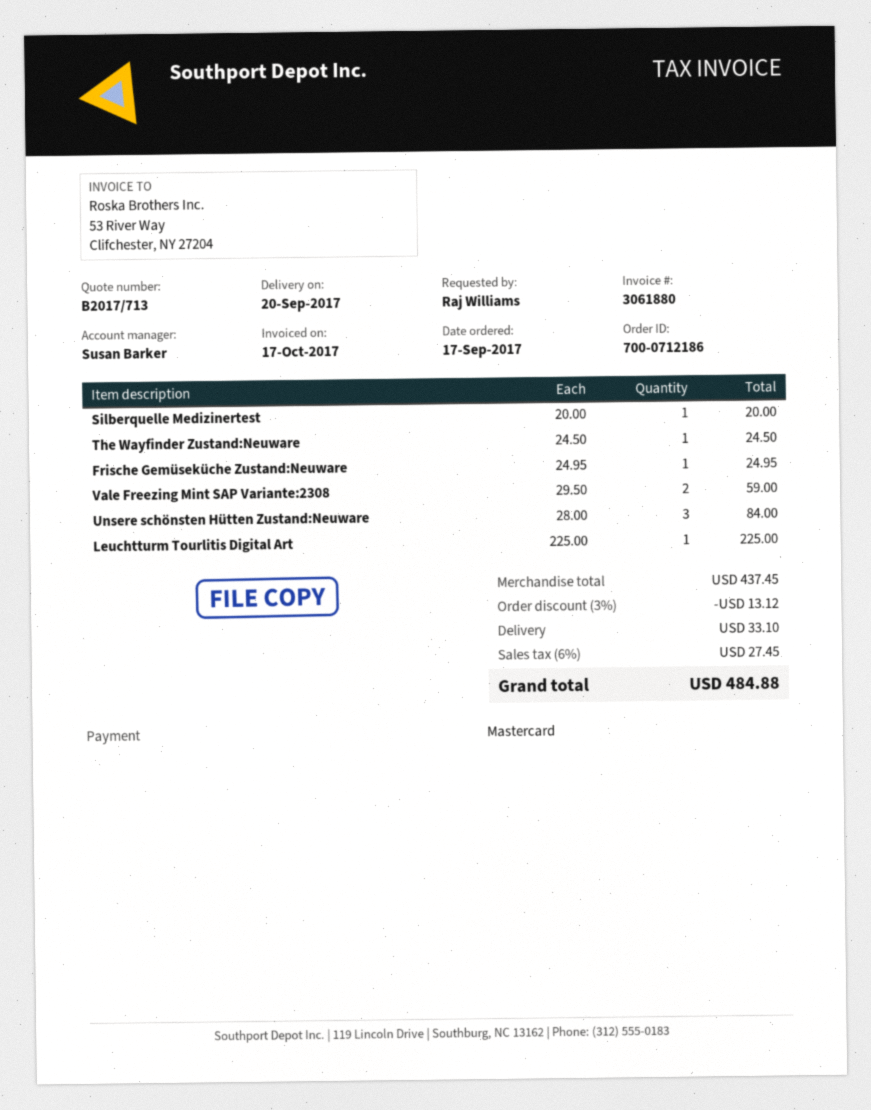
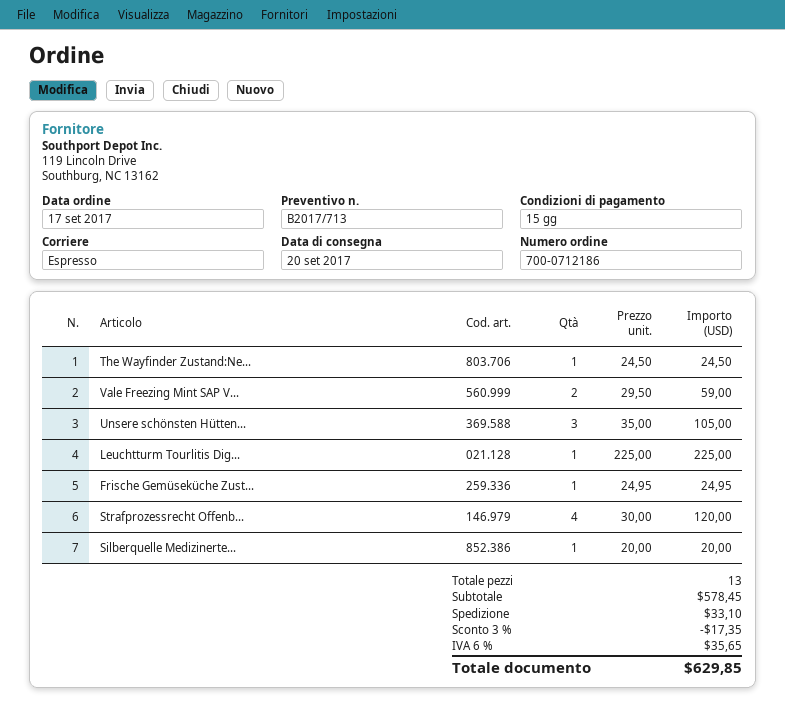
Unsere schönsten Hütten Zustand:Neuware: 3 x 28.00 = 84.00 -> 3 x 35.00 = 105.00
Strafprozessrecht Offenb...: none -> 4 x 30.00 = 120.00
subtotal: 437.45 -> 578.45
discount: 3% = 13.12 -> 3% = 17.35
tax: 6% = 27.45 -> 6% = 35.65
total: 484.88 -> 629.85

